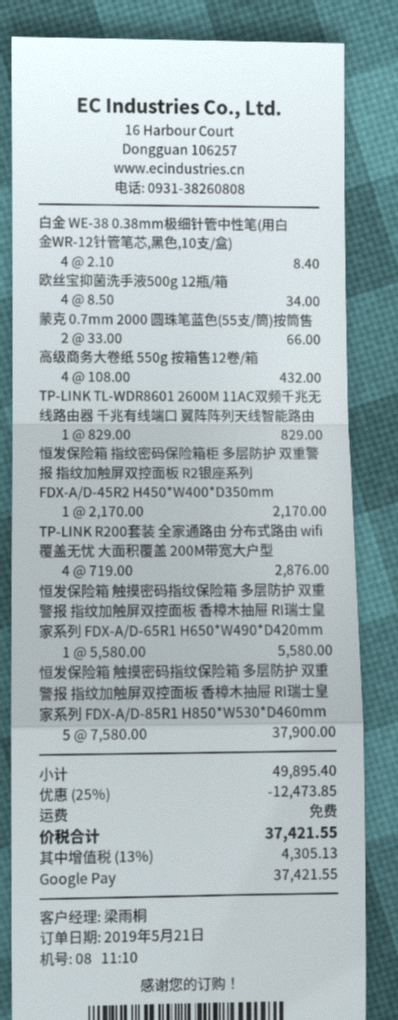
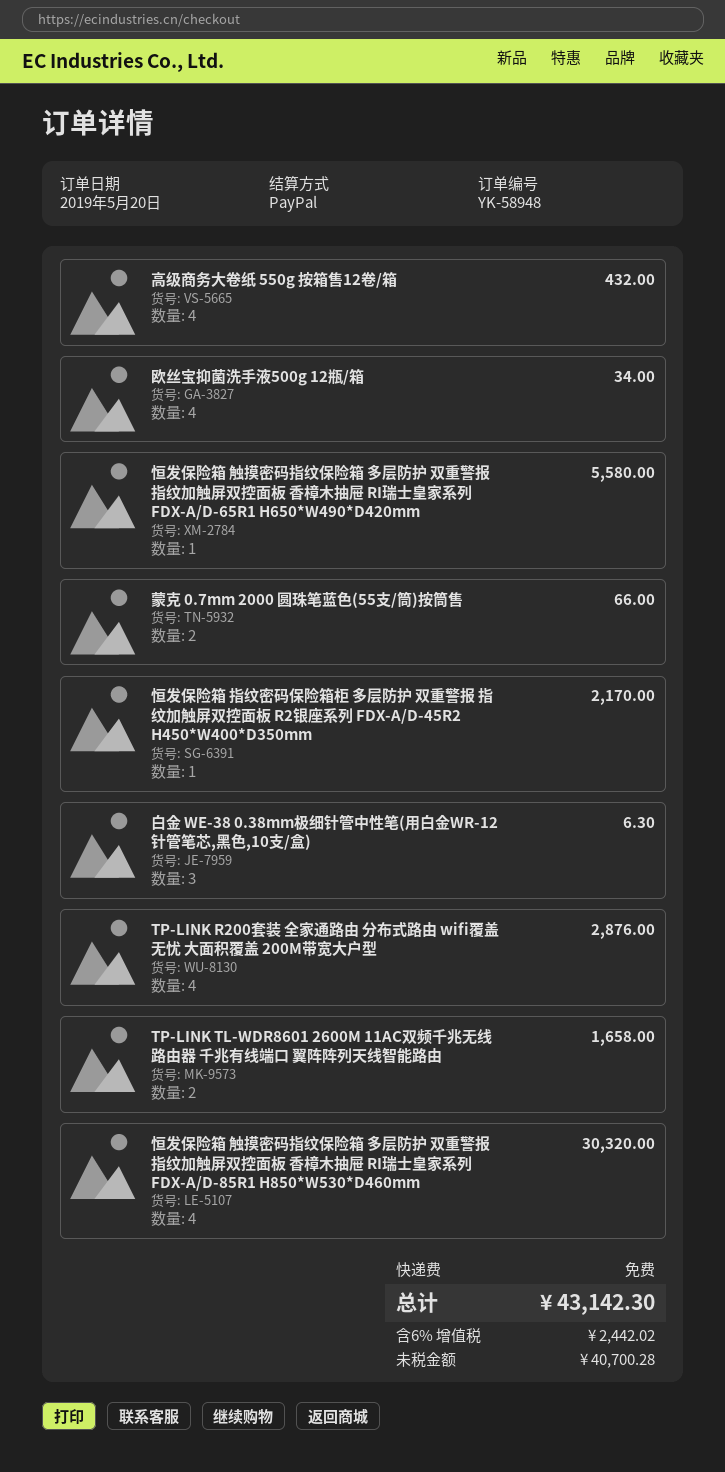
order date: 2019-05-21 -> 2019-05-20
payment method: Google Pay -> PayPal
白金 WE-38 0.38mm极细针管中性笔(用白金WR-12针管笔芯,黑色,10支/盒): 4 for 8.40 -> 3 for 6.30
TP-LINK TL-WDR8601 2600M 11AC双频千兆无线路由器 千兆有线端口 翼阵阵列天线智能路由: 1 for 829.00 -> 2 for 1658.00
恒发保险箱 触摸密码指纹保险箱 多层防护 双重警报 指纹加触屏双控面板 香樟木抽屉 RI瑞士皇家系列 FDX-A/D-85R1 H850*W530*D460mm: 5 for 37900.00 -> 4 for 30320.00
discount: 25% = 12473.85 -> none
tax: 13% = 4305.13 -> 6% = 2442.02
total: 37421.55 -> 43142.30

